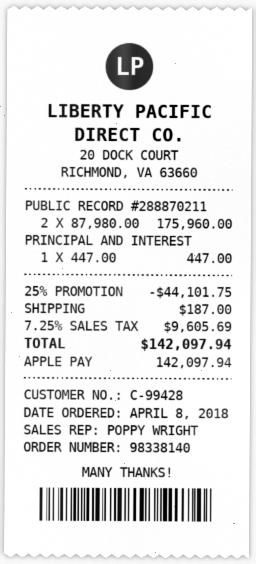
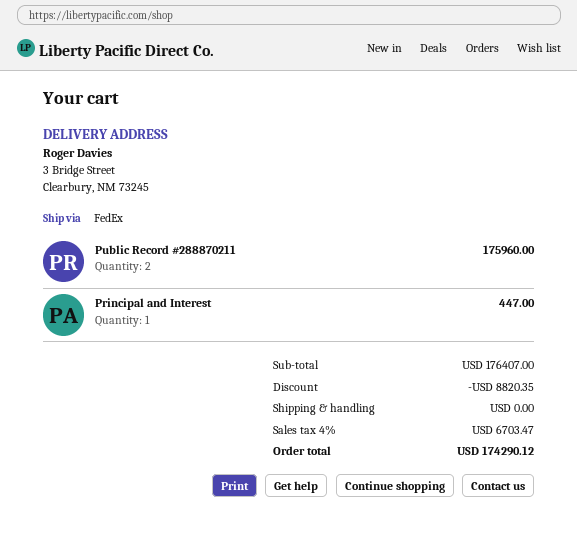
discount: 44101.75 -> 8820.35
shipping: 187.00 -> 0.00
tax: 7.25% = 9605.69 -> 4% = 6703.47
total: 142097.94 -> 174290.12

